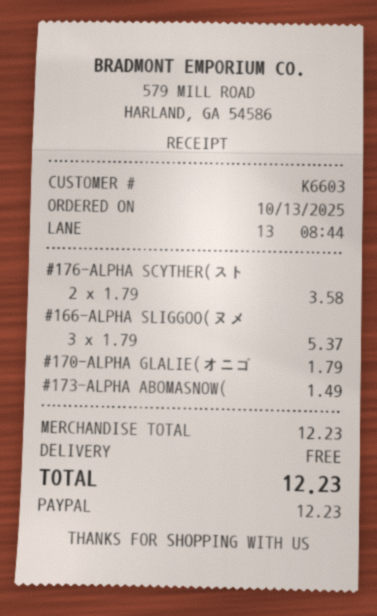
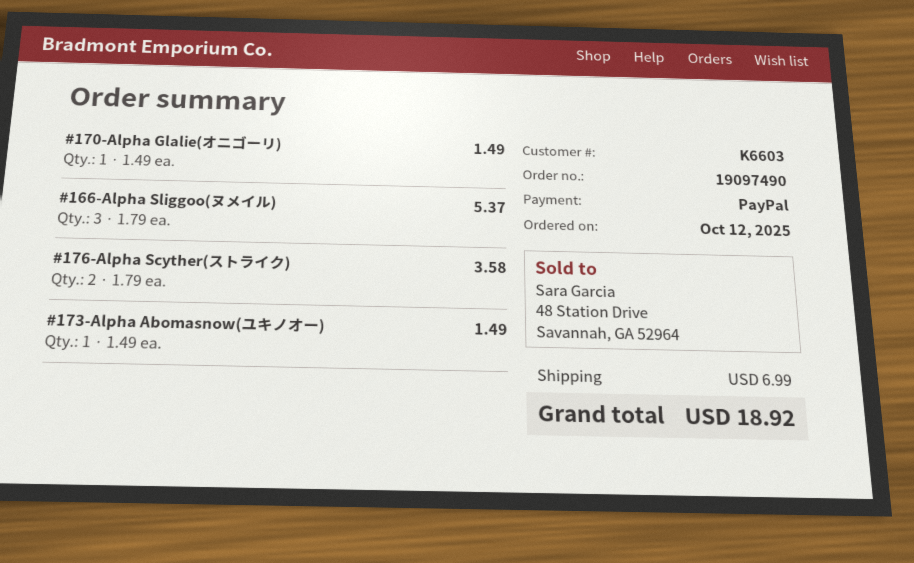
order date: 2025-10-13 -> 2025-10-12
#170-ALPHA GLALIE(オニゴ: 1 x 1.79 = 1.79 -> 1 x 1.49 = 1.49
shipping: 0.00 -> 6.99
total: 12.23 -> 18.92

